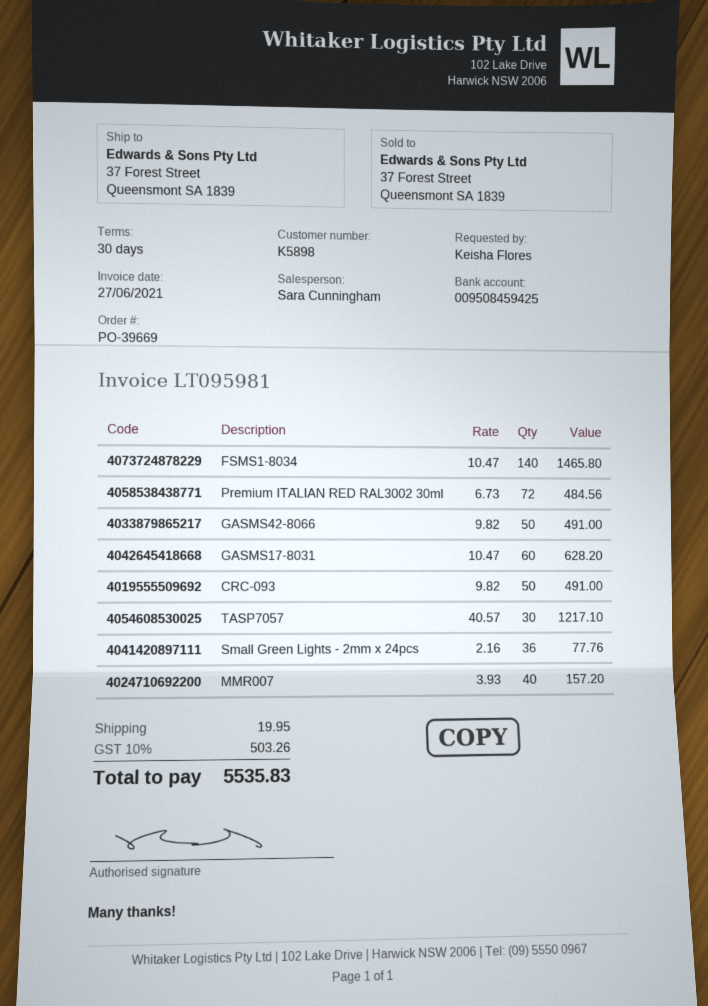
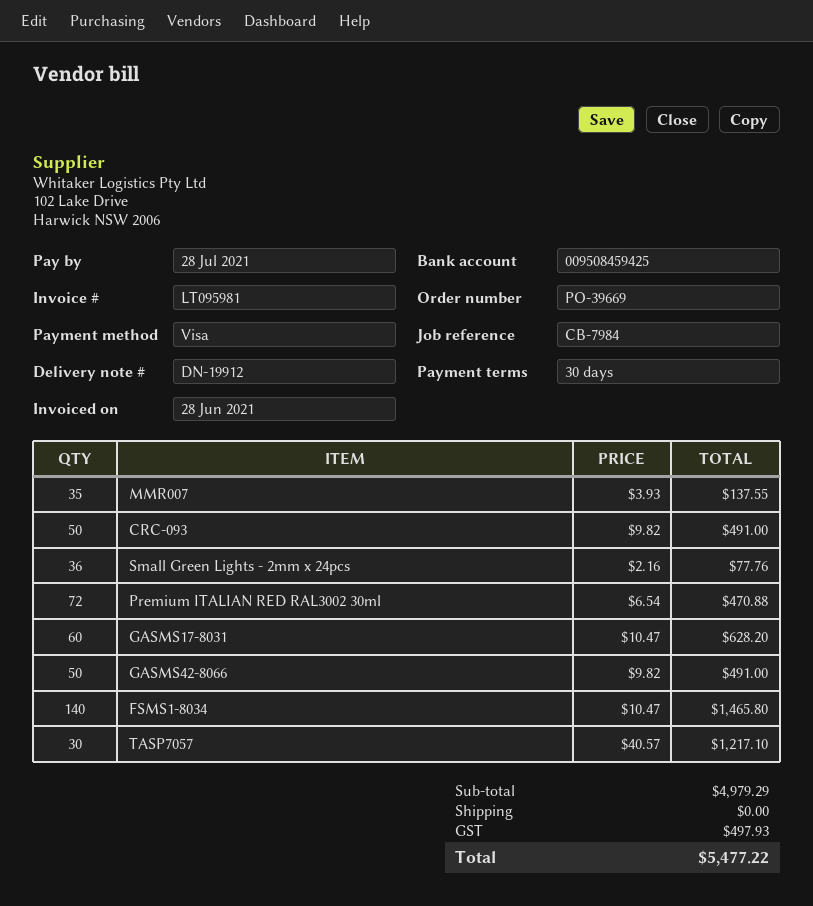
invoice date: 2021-06-27 -> 2021-06-28
Premium ITALIAN RED RAL3002 30ml: 72 x 6.73 = 484.56 -> 72 x 6.54 = 470.88
MMR007: 40 x 3.93 = 157.20 -> 35 x 3.93 = 137.55
shipping: 19.95 -> 0.00
tax: 503.26 -> 497.93
total: 5535.83 -> 5477.22

